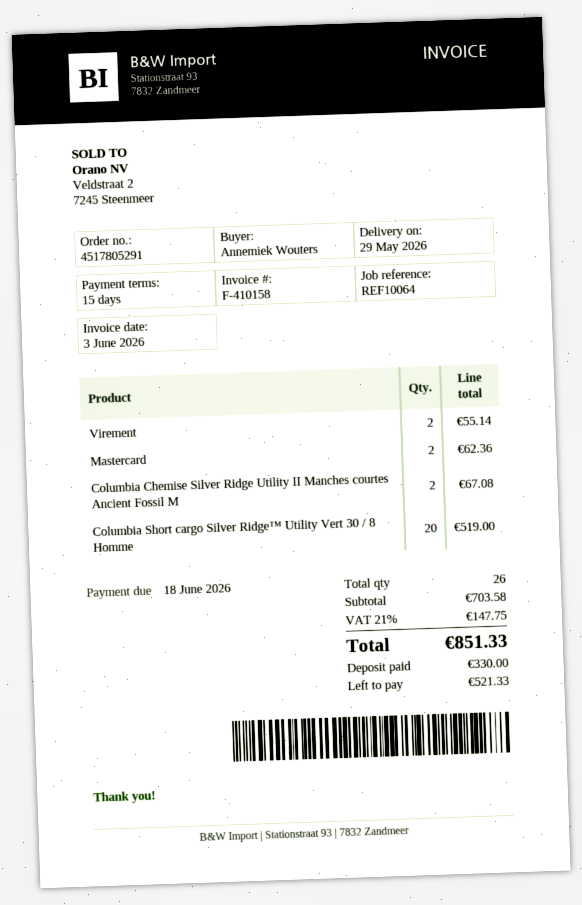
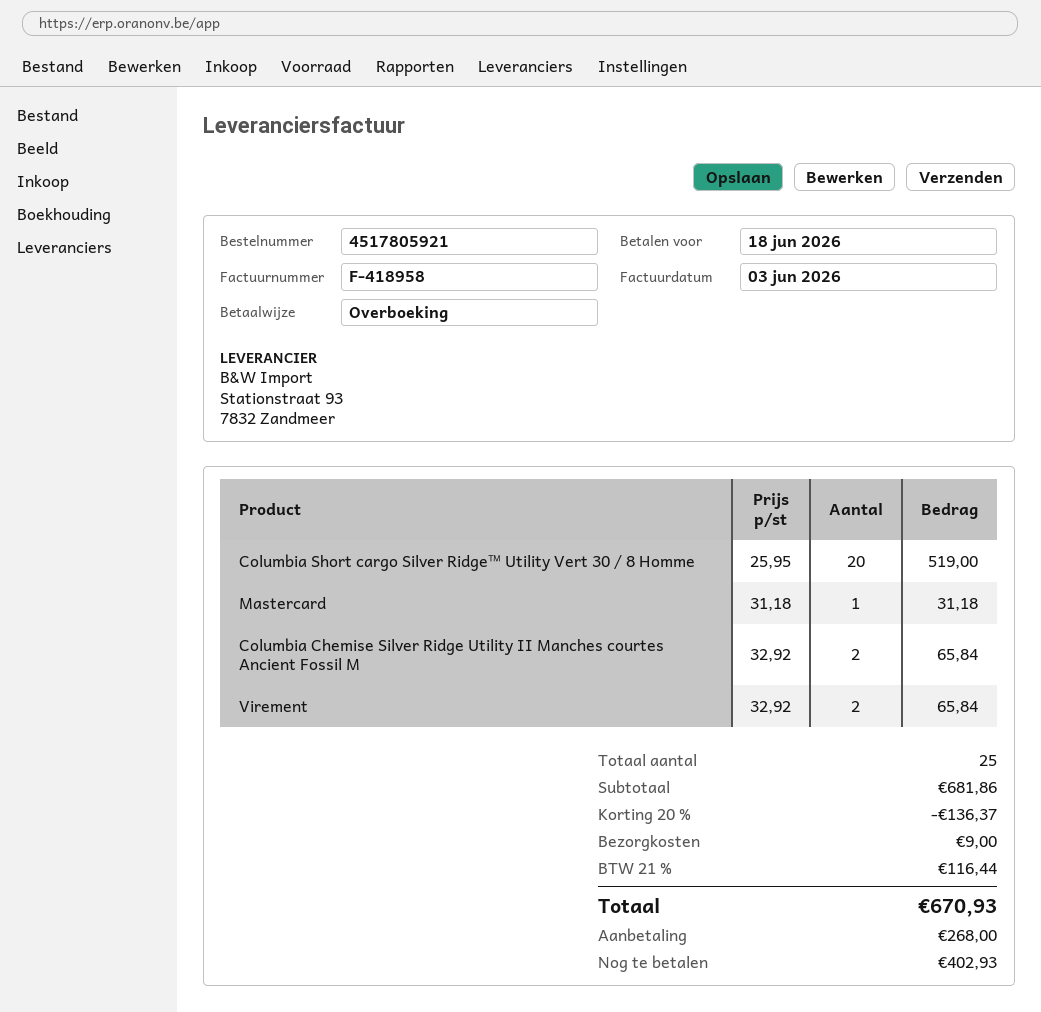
order number: 4517805291 -> 4517805921
invoice number: F-410158 -> F-418958
Virement: 2 for 55.14 -> 2 for 65.84
Mastercard: 2 for 62.36 -> 1 for 31.18
Columbia Chemise Silver Ridge Utility II Manches courtes Ancient Fossil M: 2 for 67.08 -> 2 for 65.84
total quantity: 26 -> 25
subtotal: 703.58 -> 681.86
discount: none -> 20% = 136.37
shipping: none -> 9.00
tax: 21% = 147.75 -> 21% = 116.44
total: 851.33 -> 670.93
deposit: 330.00 -> 268.00
balance: 521.33 -> 402.93

